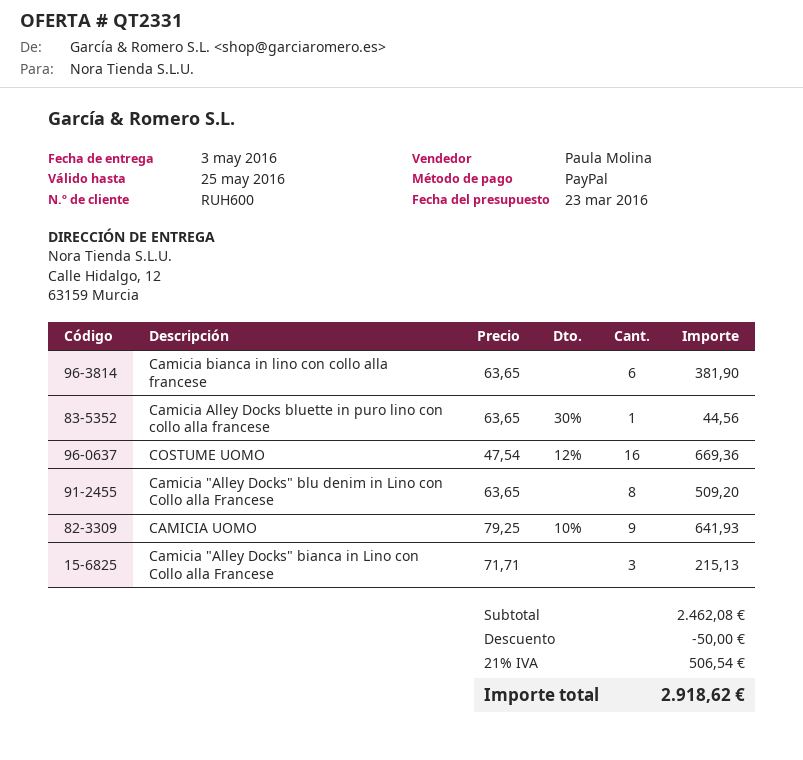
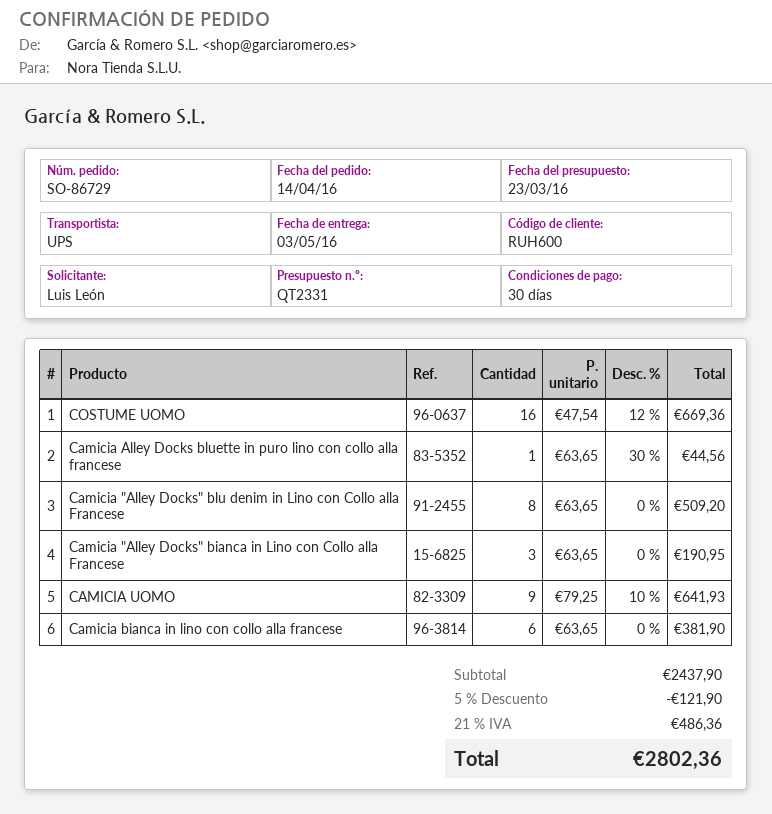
Camicia "Alley Docks" bianca in Lino con Collo alla Francese: 3 x 71.71 = 215.13 -> 3 x 63.65 = 190.95
subtotal: 2462.08 -> 2437.90
discount: 50.00 -> 121.90
tax: 21% = 506.54 -> 21% = 486.36
total: 2918.62 -> 2802.36

